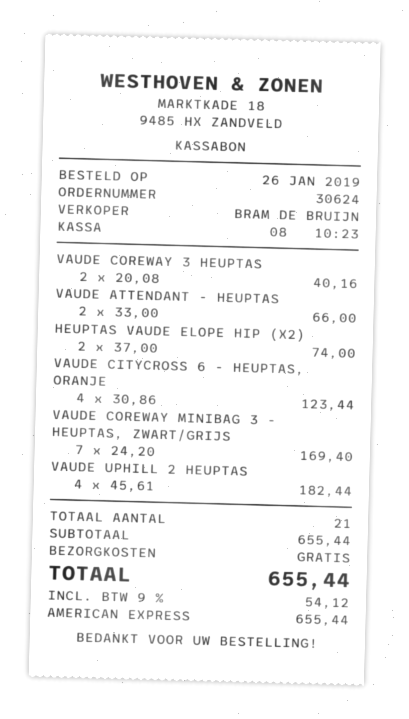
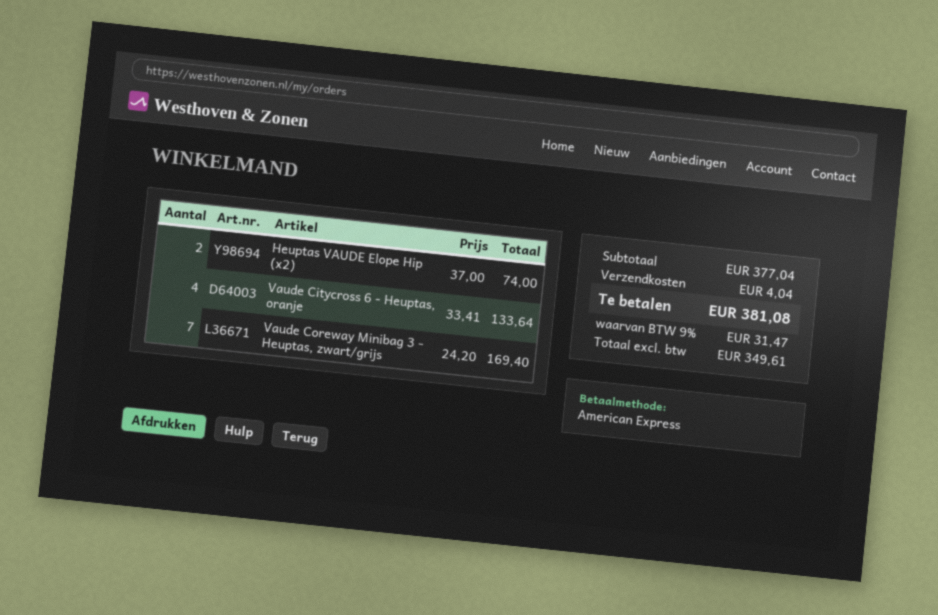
VAUDE COREWAY 3 HEUPTAS: 2 x 20.08 = 40.16 -> none
VAUDE ATTENDANT - HEUPTAS: 2 x 33.00 = 66.00 -> none
VAUDE CITYCROSS 6 - HEUPTAS, ORANJE: 4 x 30.86 = 123.44 -> 4 x 33.41 = 133.64
VAUDE UPHILL 2 HEUPTAS: 4 x 45.61 = 182.44 -> none
subtotal: 655.44 -> 377.04
shipping: 0.00 -> 4.04
tax: 9% = 54.12 -> 9% = 31.47
total: 655.44 -> 381.08

